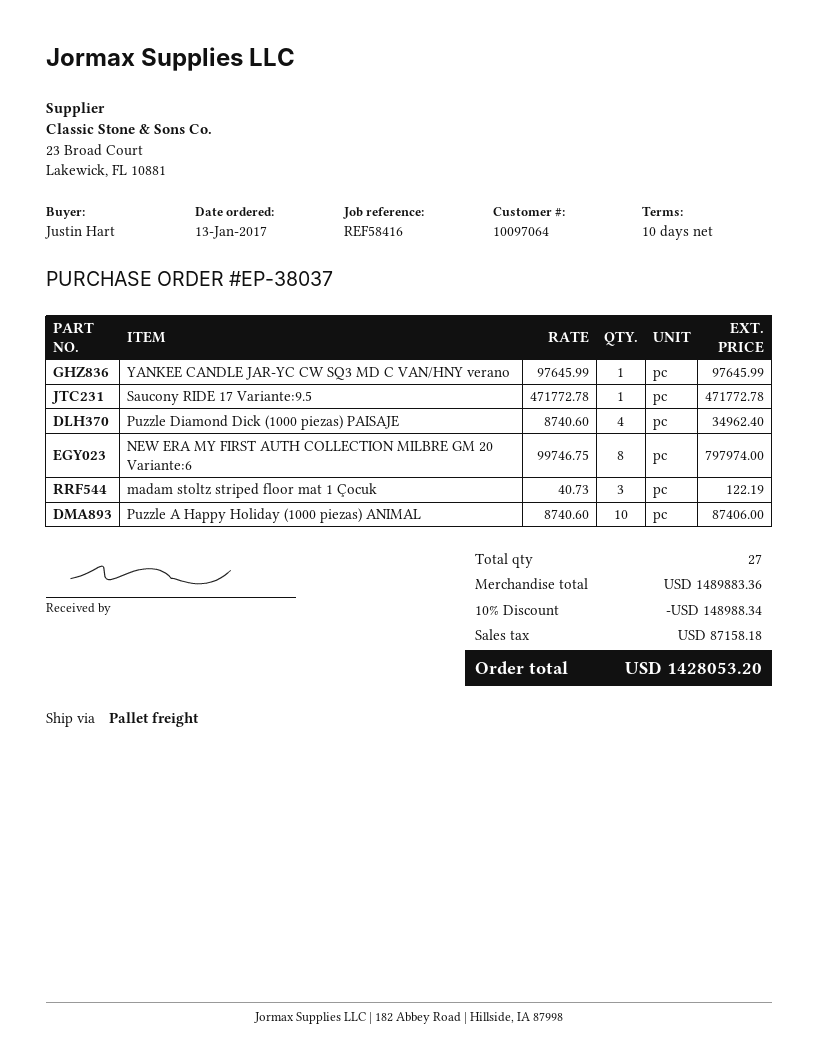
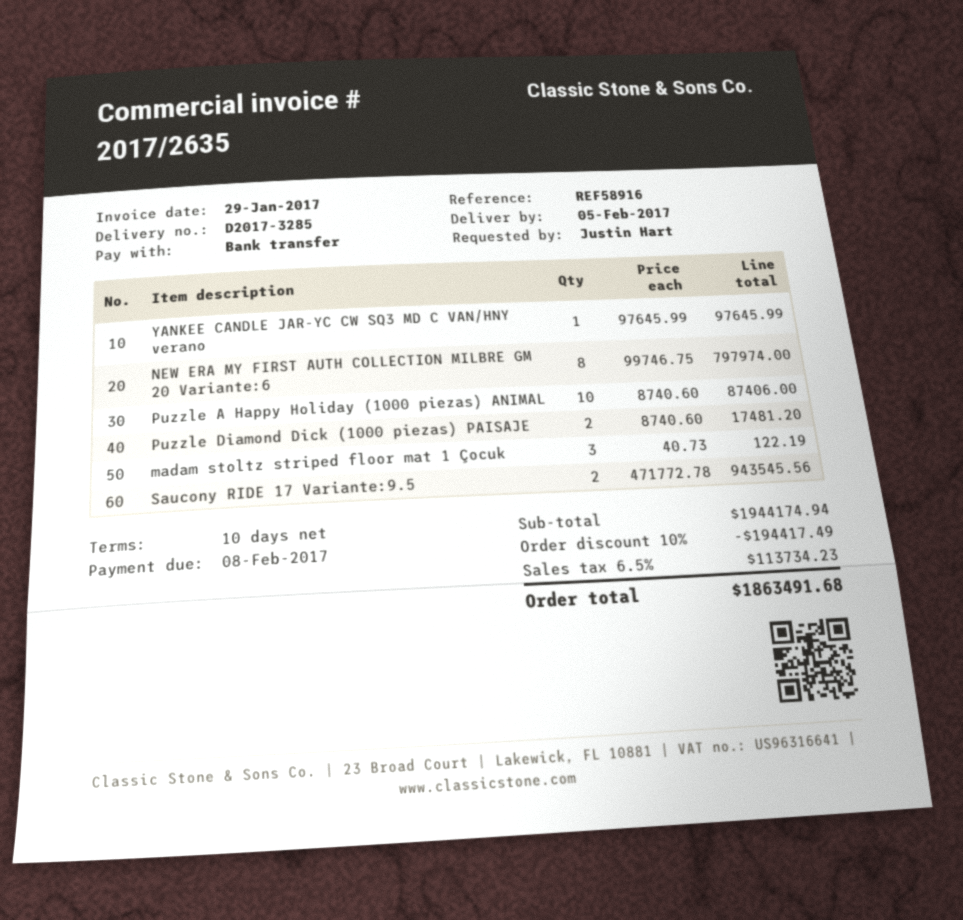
reference: REF58416 -> REF58916
Saucony RIDE 17 Variante:9.5: 1 x 471772.78 = 471772.78 -> 2 x 471772.78 = 943545.56
Puzzle Diamond Dick (1000 piezas) PAISAJE: 4 x 8740.60 = 34962.40 -> 2 x 8740.60 = 17481.20
subtotal: 1489883.36 -> 1944174.94
discount: 10% = 148988.34 -> 10% = 194417.49
tax: 87158.18 -> 113734.23
total: 1428053.20 -> 1863491.68

